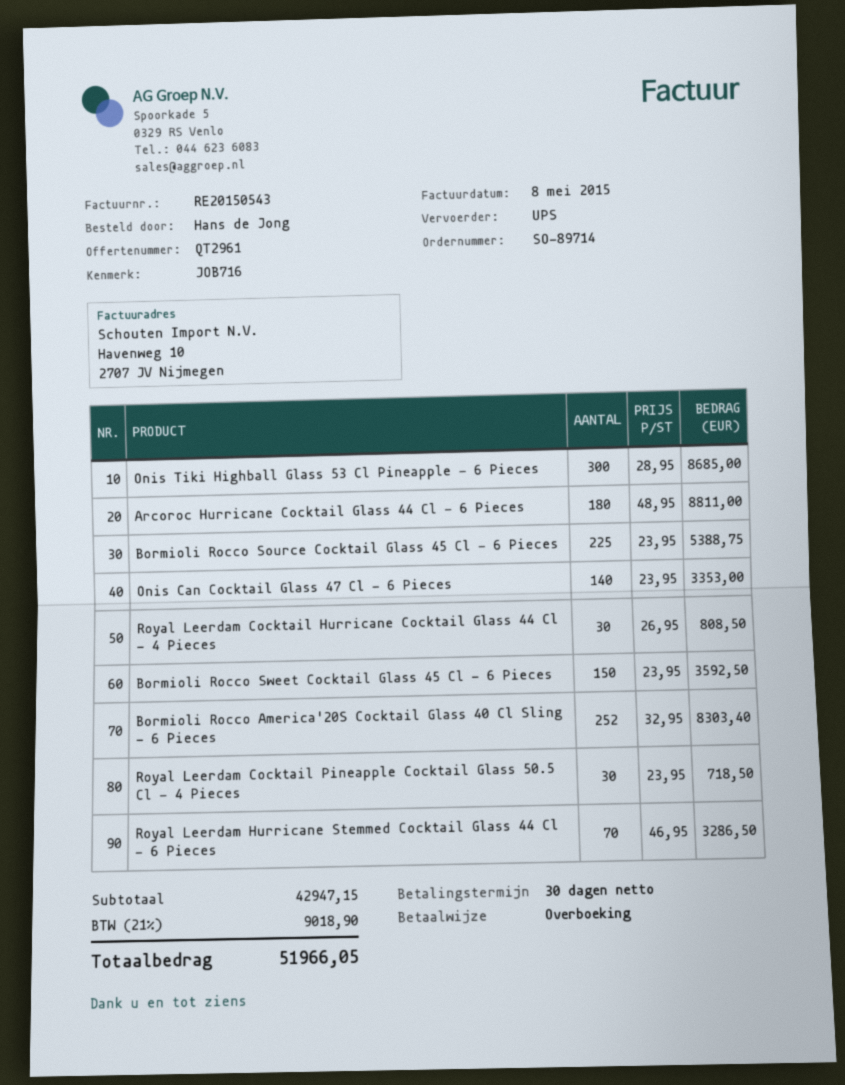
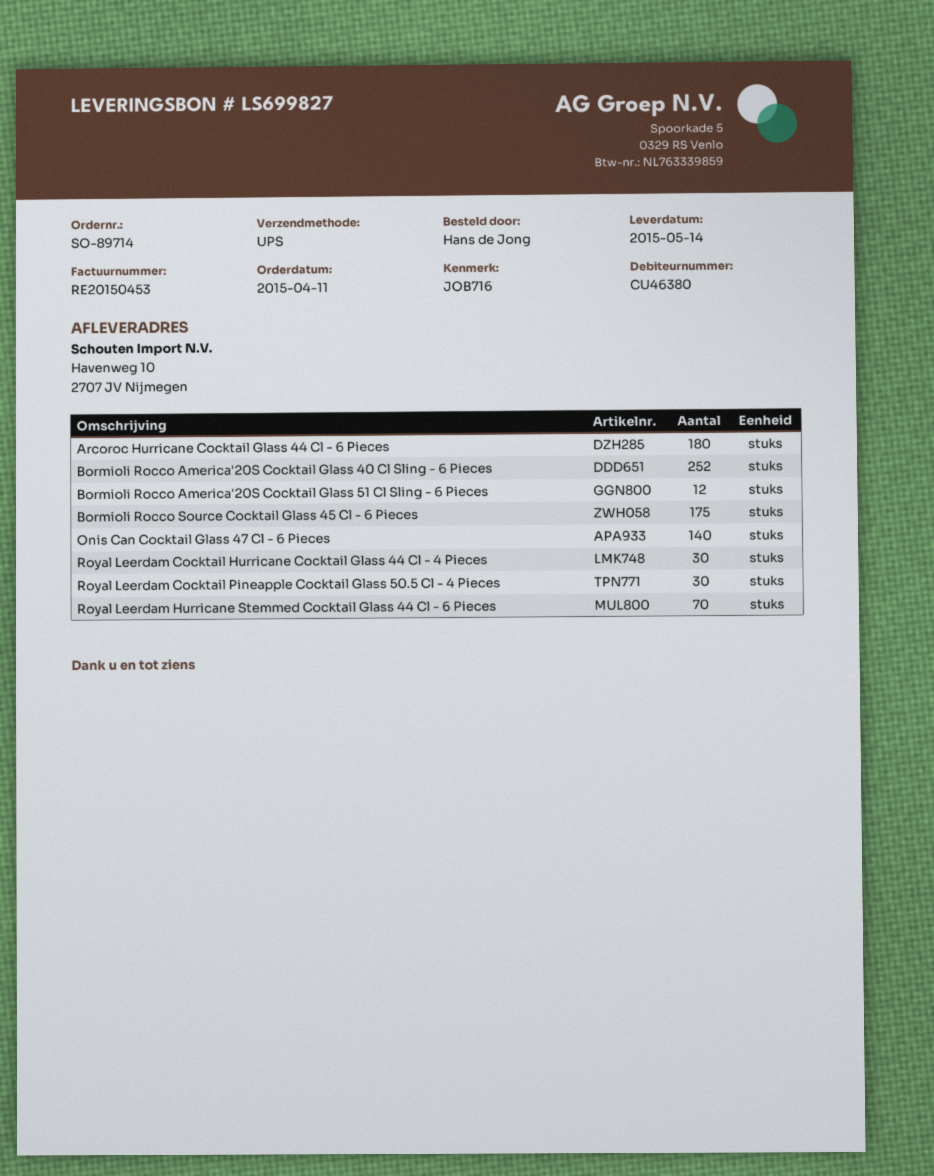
invoice number: RE20150543 -> RE20150453
Onis Tiki Highball Glass 53 Cl Pineapple - 6 Pieces: 300 -> none
Bormioli Rocco Source Cocktail Glass 45 Cl - 6 Pieces: 225 -> 175
Bormioli Rocco Sweet Cocktail Glass 45 Cl - 6 Pieces: 150 -> none
Bormioli Rocco America'20S Cocktail Glass 51 Cl Sling - 6 Pieces: none -> 12

